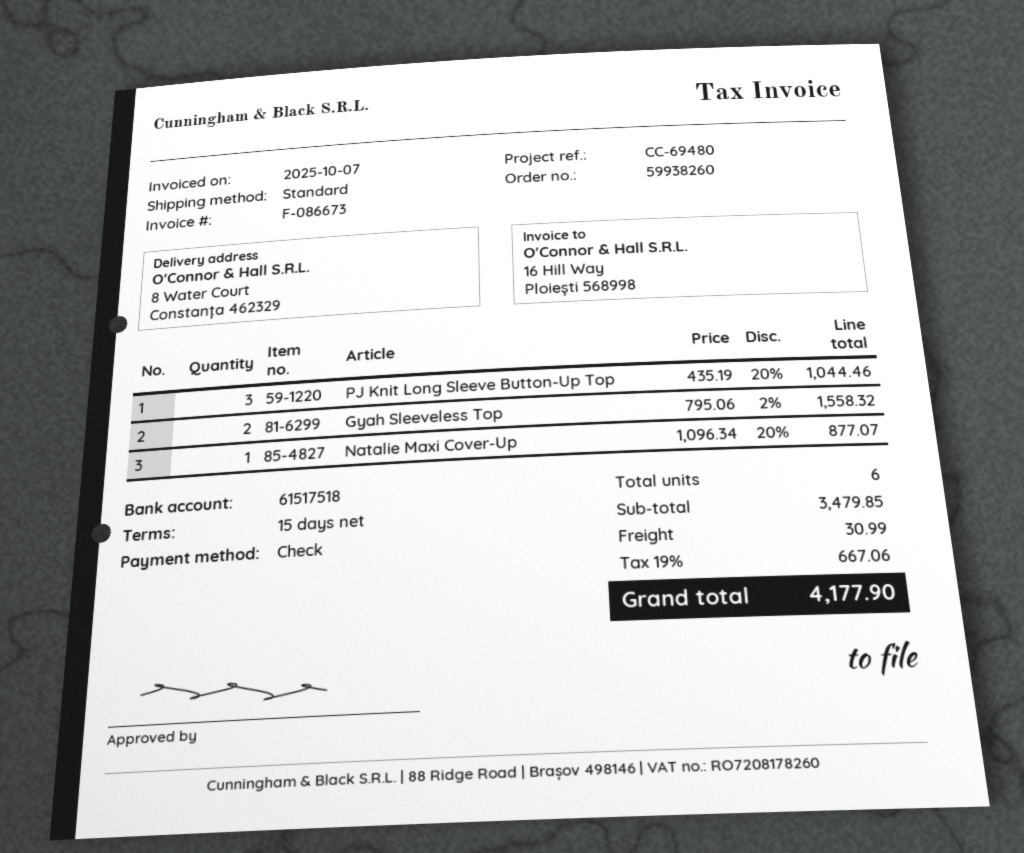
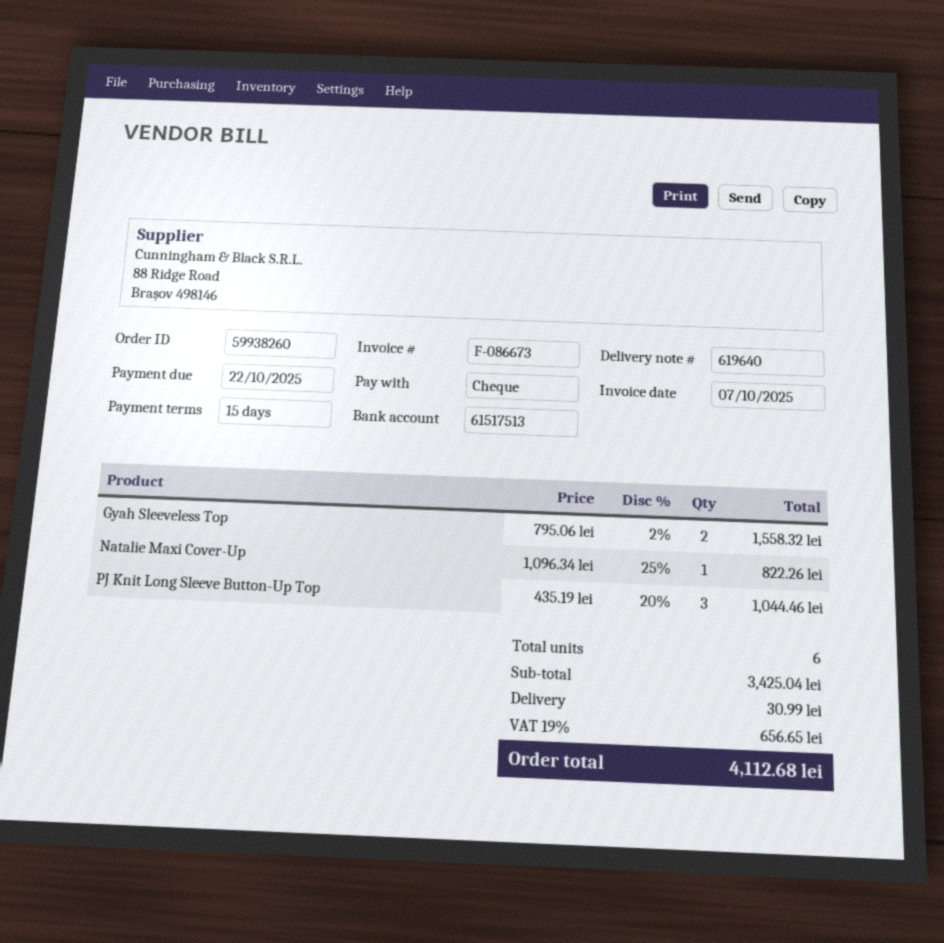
bank account: 61517518 -> 61517513
Natalie Maxi Cover-Up: 1 x 1096.34 - 20% = 877.07 -> 1 x 1096.34 - 25% = 822.26
subtotal: 3479.85 -> 3425.04
tax: 19% = 667.06 -> 19% = 656.65
total: 4177.90 -> 4112.68

